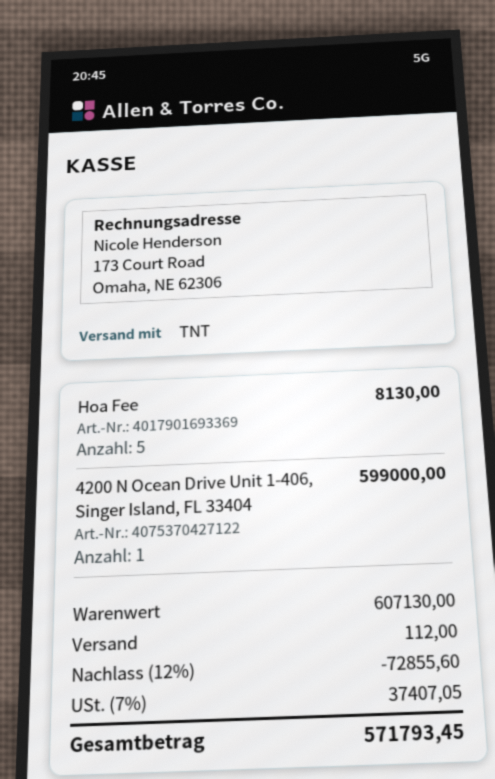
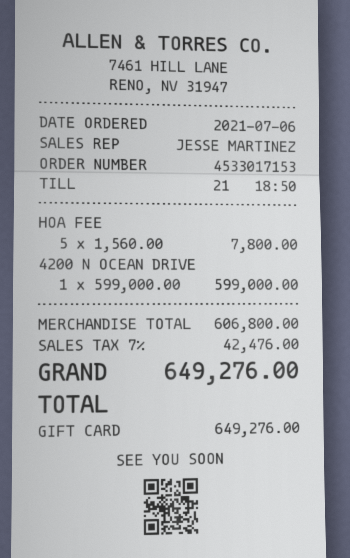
Hoa Fee: 5 for 8130.00 -> 5 for 7800.00
subtotal: 607130.00 -> 606800.00
discount: 12% = 72855.60 -> none
shipping: 112.00 -> none
tax: 7% = 37407.05 -> 7% = 42476.00
total: 571793.45 -> 649276.00

